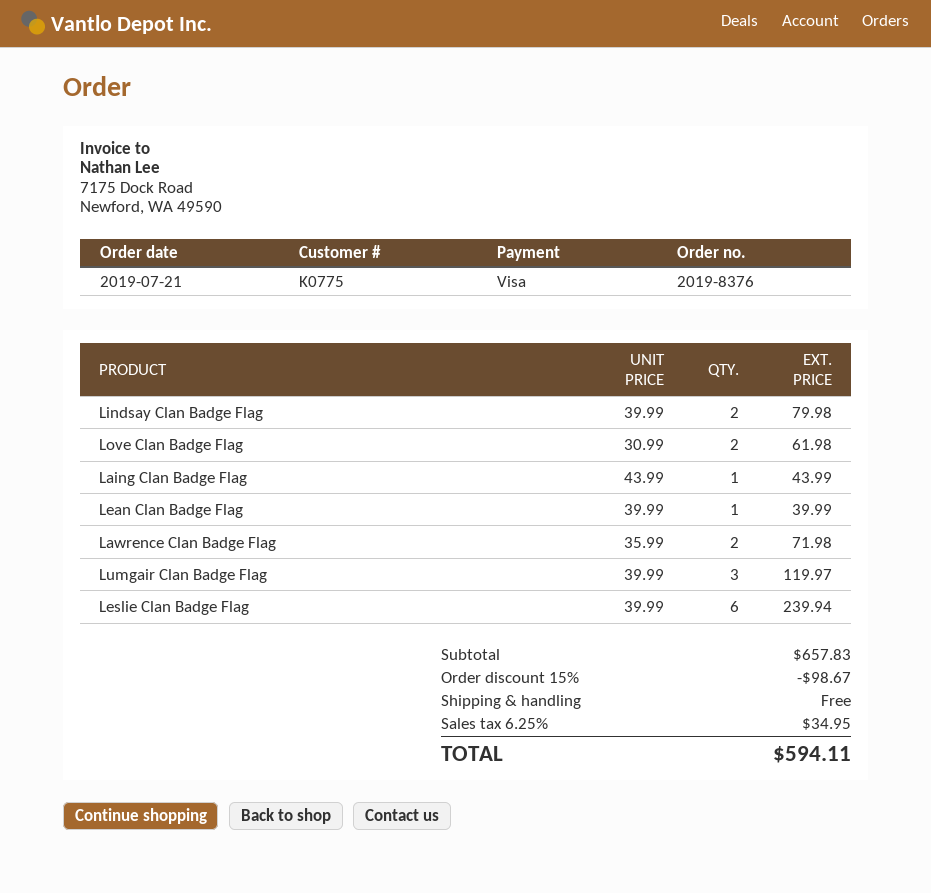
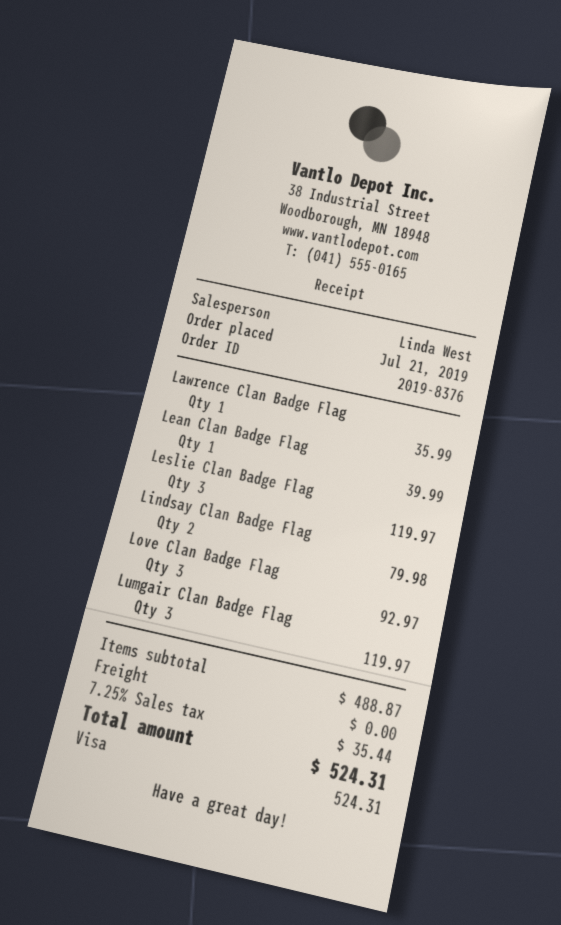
Love Clan Badge Flag: 2 for 61.98 -> 3 for 92.97
Laing Clan Badge Flag: 1 for 43.99 -> none
Lawrence Clan Badge Flag: 2 for 71.98 -> 1 for 35.99
Leslie Clan Badge Flag: 6 for 239.94 -> 3 for 119.97
subtotal: 657.83 -> 488.87
discount: 15% = 98.67 -> none
tax: 6.25% = 34.95 -> 7.25% = 35.44
total: 594.11 -> 524.31

